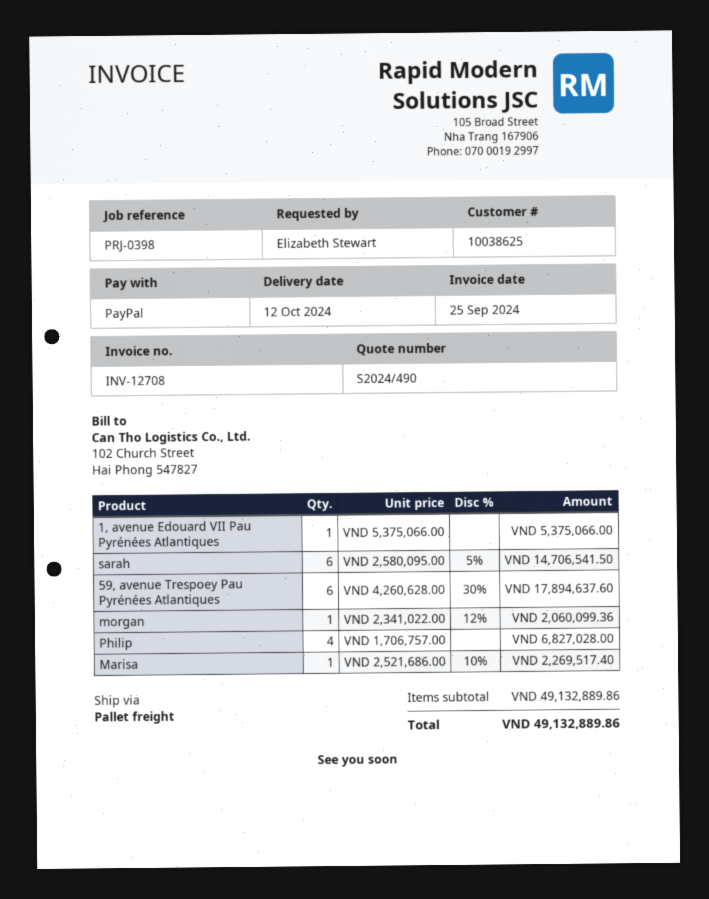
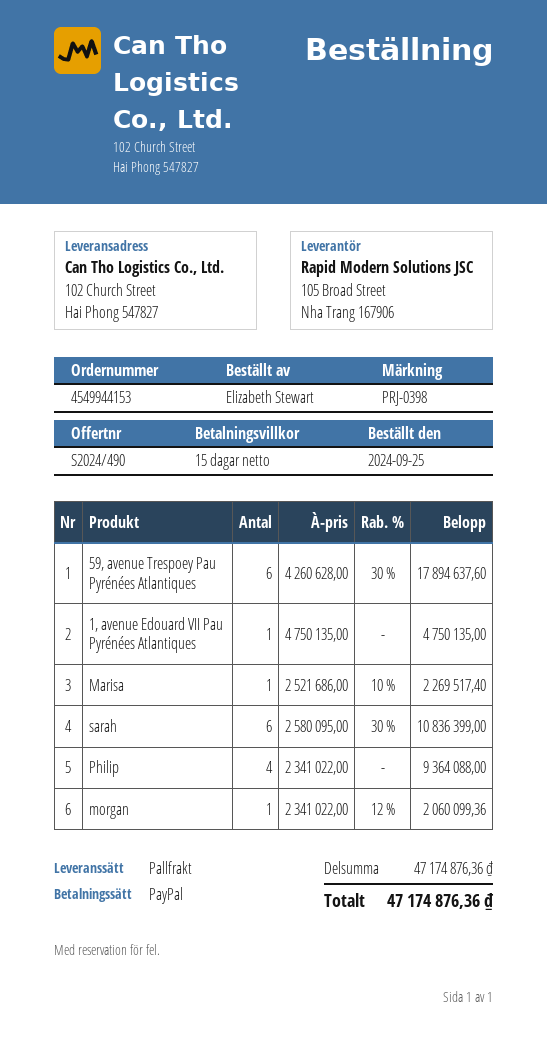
1, avenue Edouard VII Pau Pyrénées Atlantiques: 1 x 5375066.00 = 5375066.00 -> 1 x 4750135.00 = 4750135.00
sarah: 6 x 2580095.00 - 5% = 14706541.50 -> 6 x 2580095.00 - 30% = 10836399.00
Philip: 4 x 1706757.00 = 6827028.00 -> 4 x 2341022.00 = 9364088.00
subtotal: 49132889.86 -> 47174876.36
total: 49132889.86 -> 47174876.36

